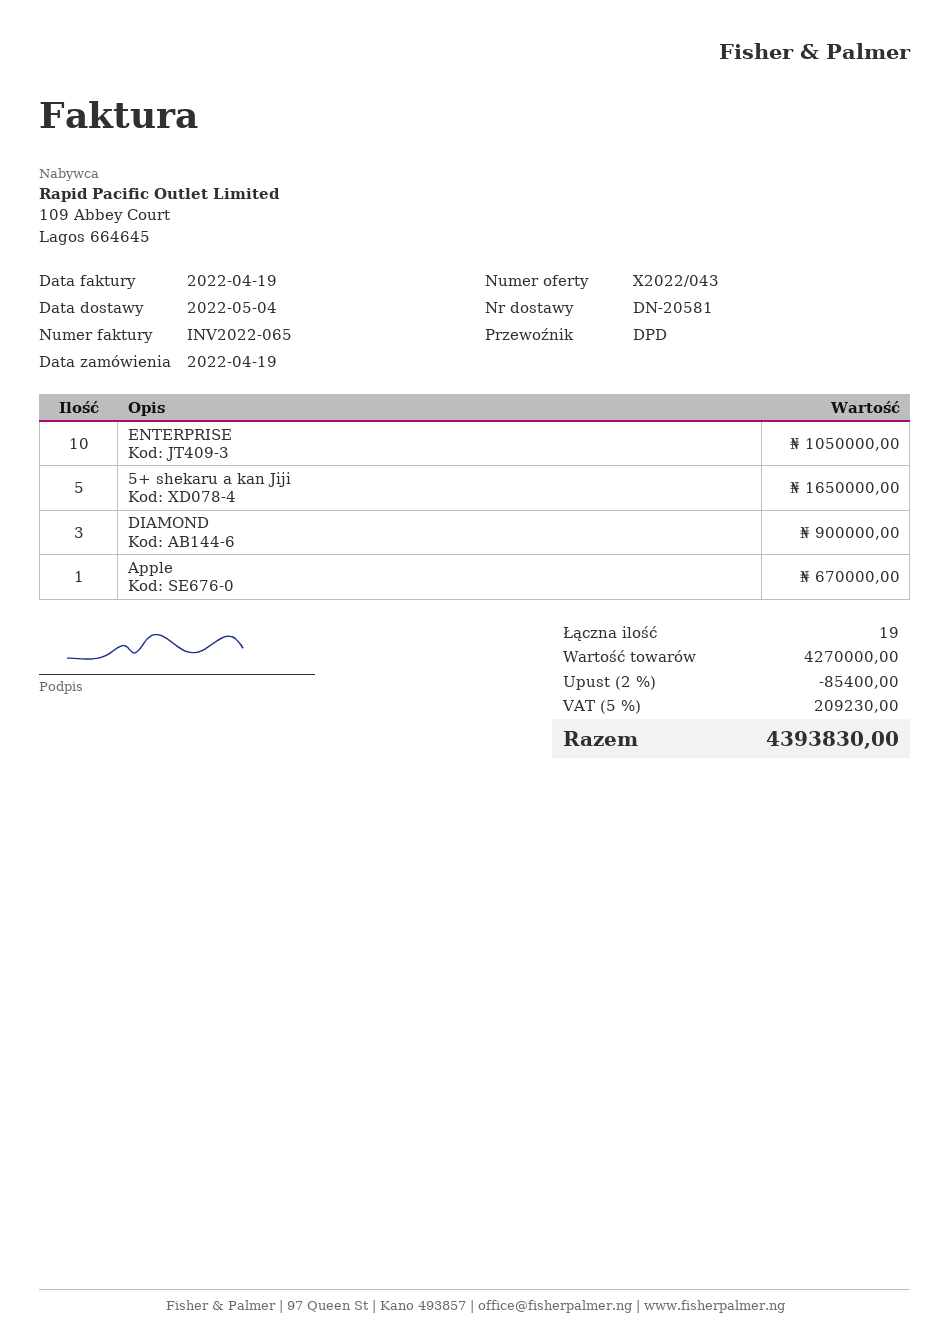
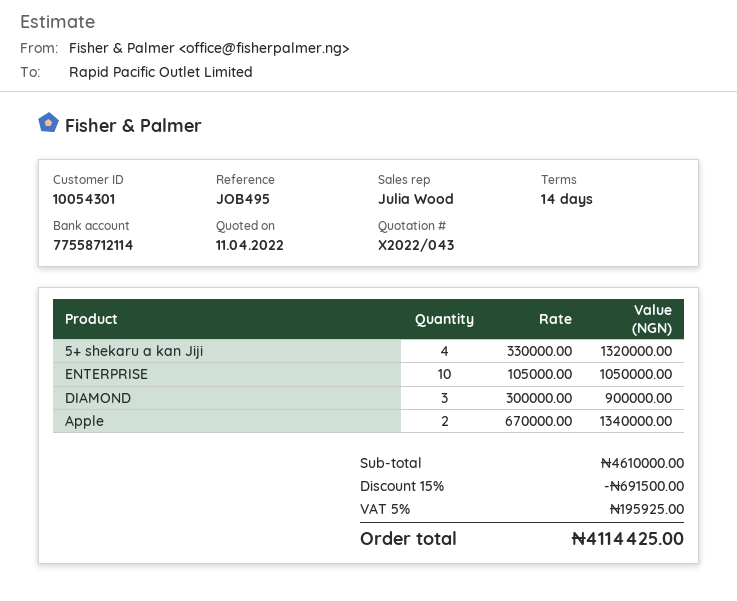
5+ shekaru a kan Jiji: 5 for 1650000.00 -> 4 for 1320000.00
Apple: 1 for 670000.00 -> 2 for 1340000.00
subtotal: 4270000.00 -> 4610000.00
discount: 2% = 85400.00 -> 15% = 691500.00
tax: 5% = 209230.00 -> 5% = 195925.00
total: 4393830.00 -> 4114425.00

